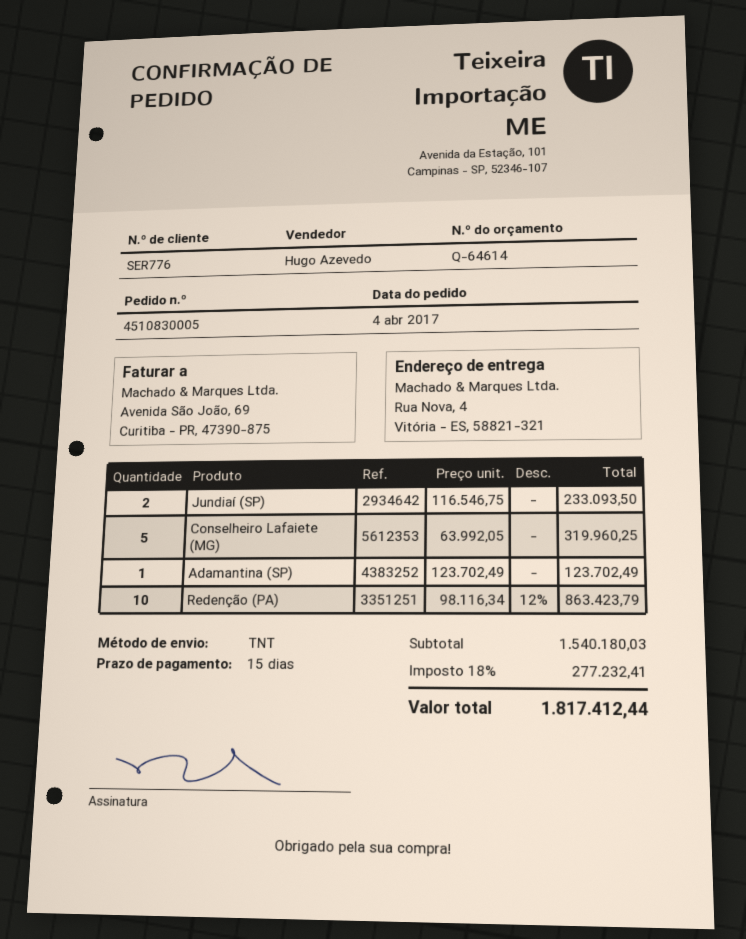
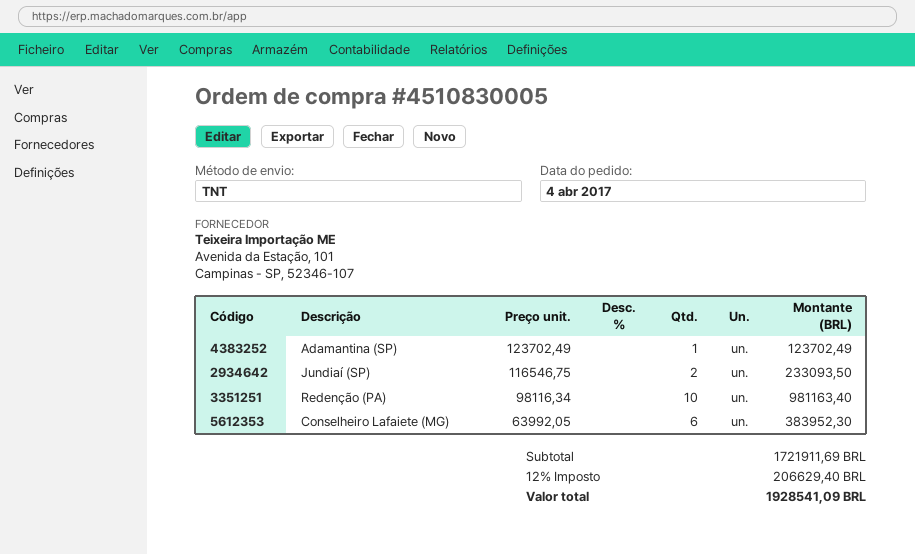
Conselheiro Lafaiete (MG): 5 x 63992.05 = 319960.25 -> 6 x 63992.05 = 383952.30
Redenção (PA): 10 x 98116.34 - 12% = 863423.79 -> 10 x 98116.34 = 981163.40
subtotal: 1540180.03 -> 1721911.69
tax: 18% = 277232.41 -> 12% = 206629.40
total: 1817412.44 -> 1928541.09

